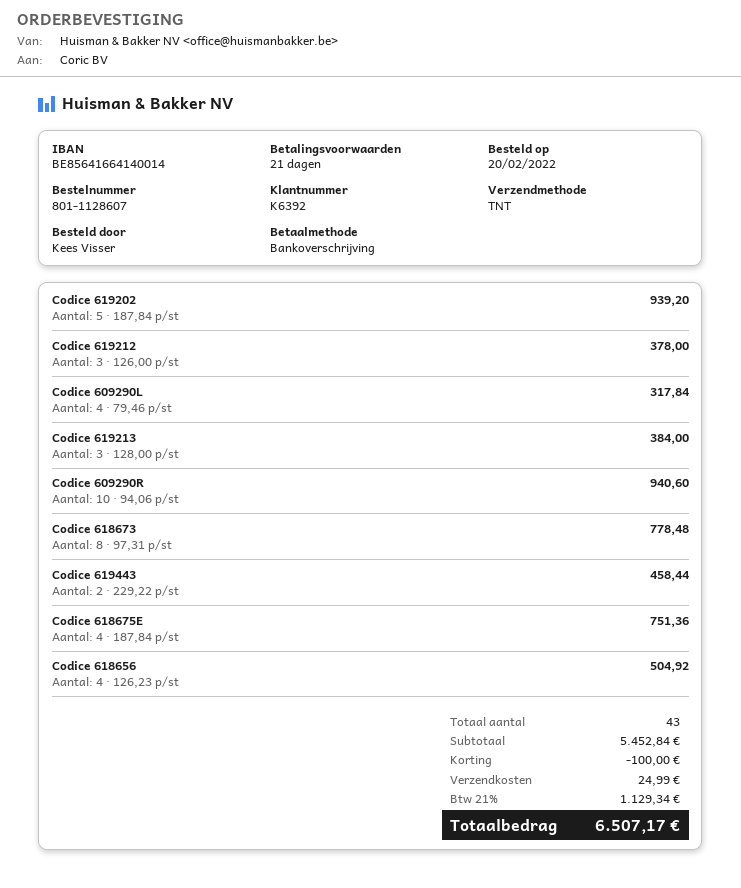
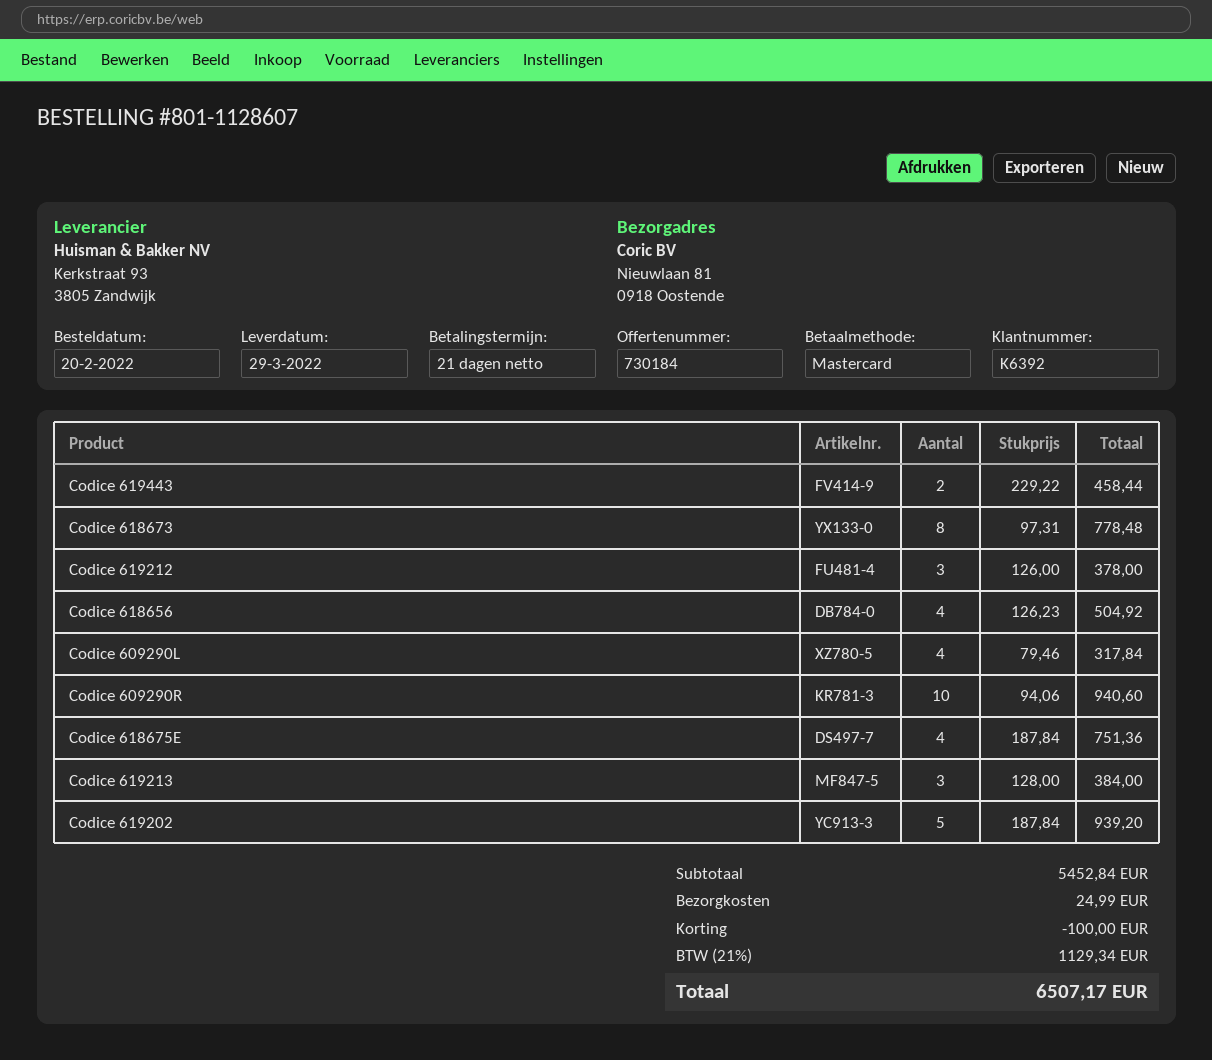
payment method: bank transfer -> Mastercard

